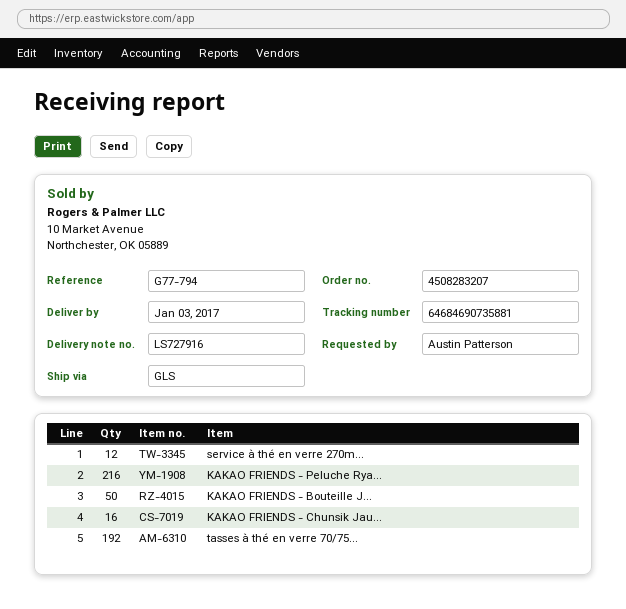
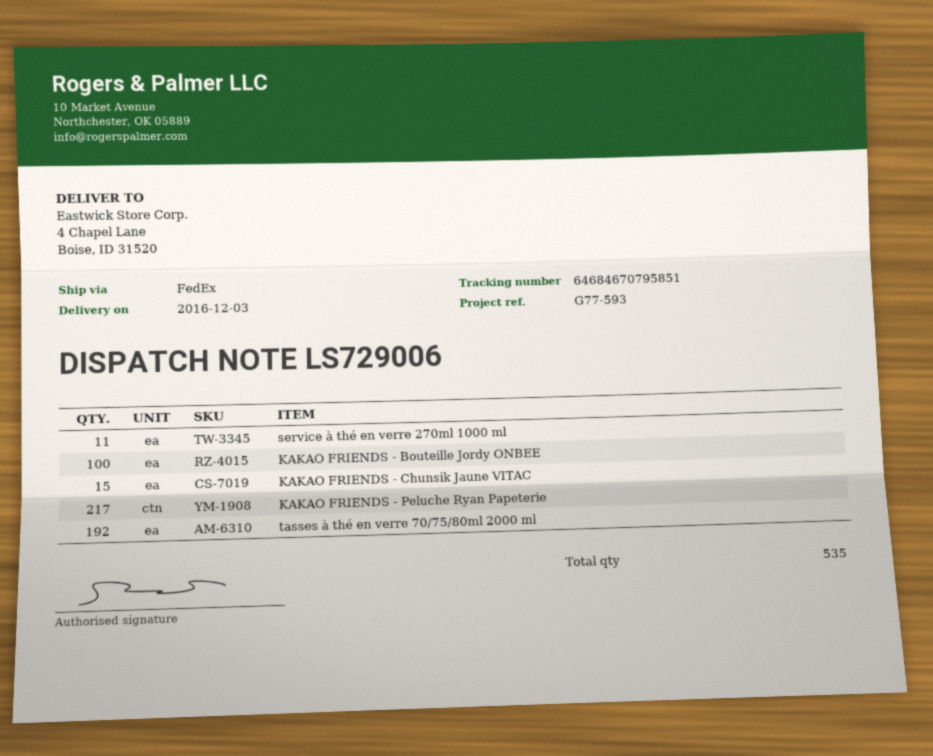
delivery note number: LS727916 -> LS729006
delivery date: 2017-01-03 -> 2016-12-03
reference: G77-794 -> G77-593
shipping method: GLS -> FedEx
tracking number: 64684690735881 -> 64684670795851
service à thé en verre 270m...: 12 -> 11
KAKAO FRIENDS - Peluche Rya...: 216 -> 217
KAKAO FRIENDS - Bouteille J...: 50 -> 100
KAKAO FRIENDS - Chunsik Jau...: 16 -> 15

